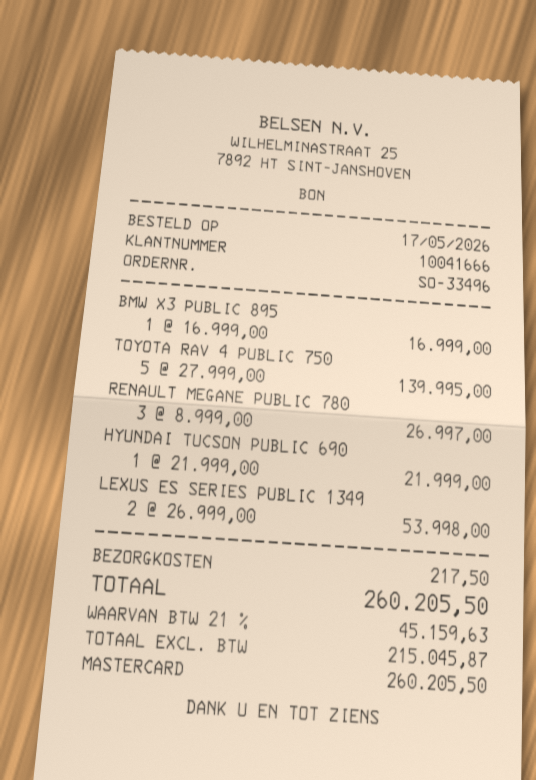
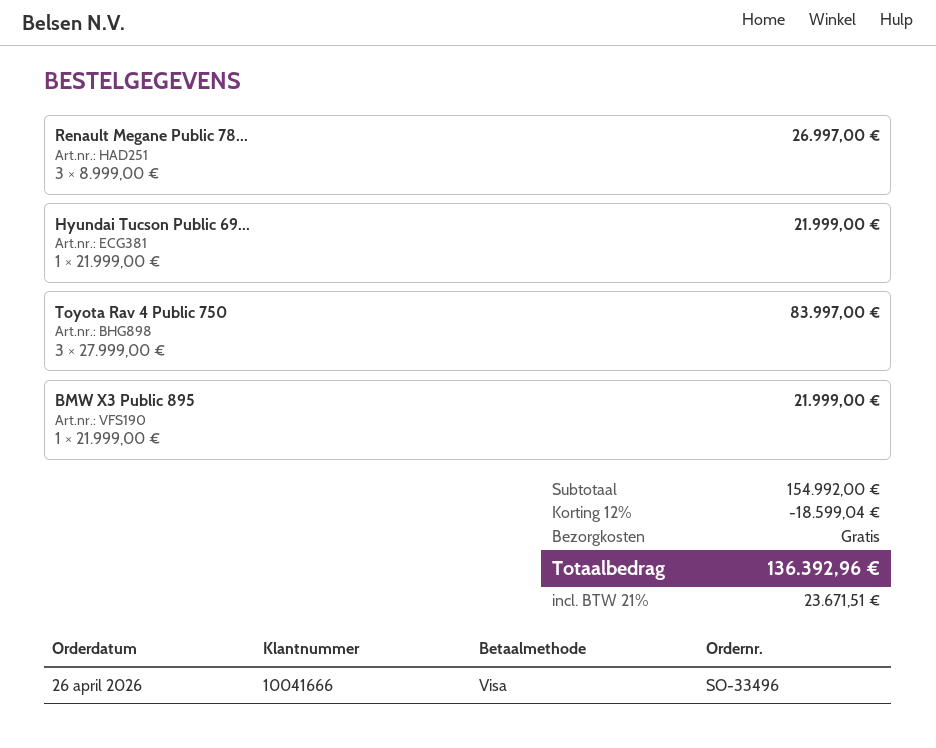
order date: 2026-05-17 -> 2026-04-26
payment method: Mastercard -> Visa
BMW X3 PUBLIC 895: 1 x 16999.00 = 16999.00 -> 1 x 21999.00 = 21999.00
TOYOTA RAV 4 PUBLIC 750: 5 x 27999.00 = 139995.00 -> 3 x 27999.00 = 83997.00
LEXUS ES SERIES PUBLIC 1349: 2 x 26999.00 = 53998.00 -> none
discount: none -> 12% = 18599.04
shipping: 217.50 -> 0.00
tax: 21% = 45159.63 -> 21% = 23671.51
total: 260205.50 -> 136392.96

